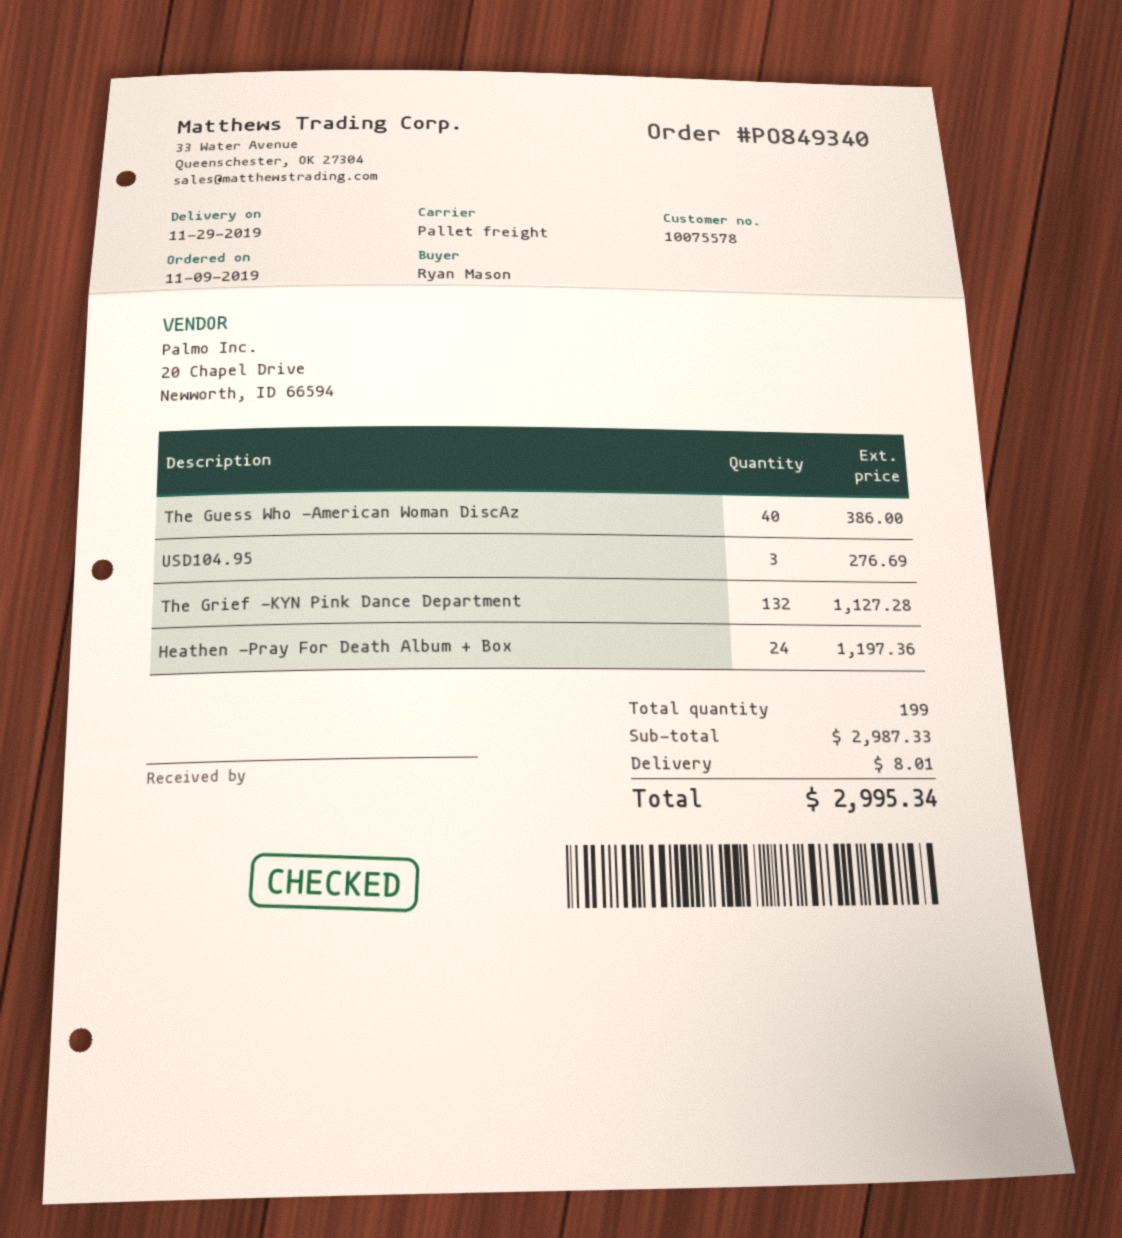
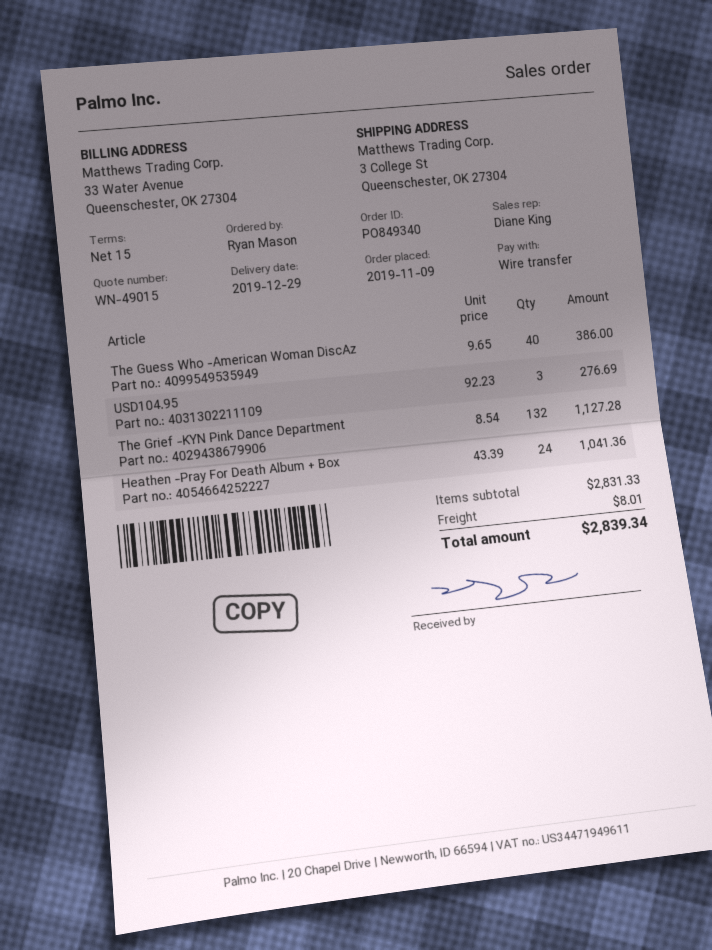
delivery date: 2019-11-29 -> 2019-12-29
Heathen -Pray For Death Album + Box: 24 for 1197.36 -> 24 for 1041.36
subtotal: 2987.33 -> 2831.33
total: 2995.34 -> 2839.34

